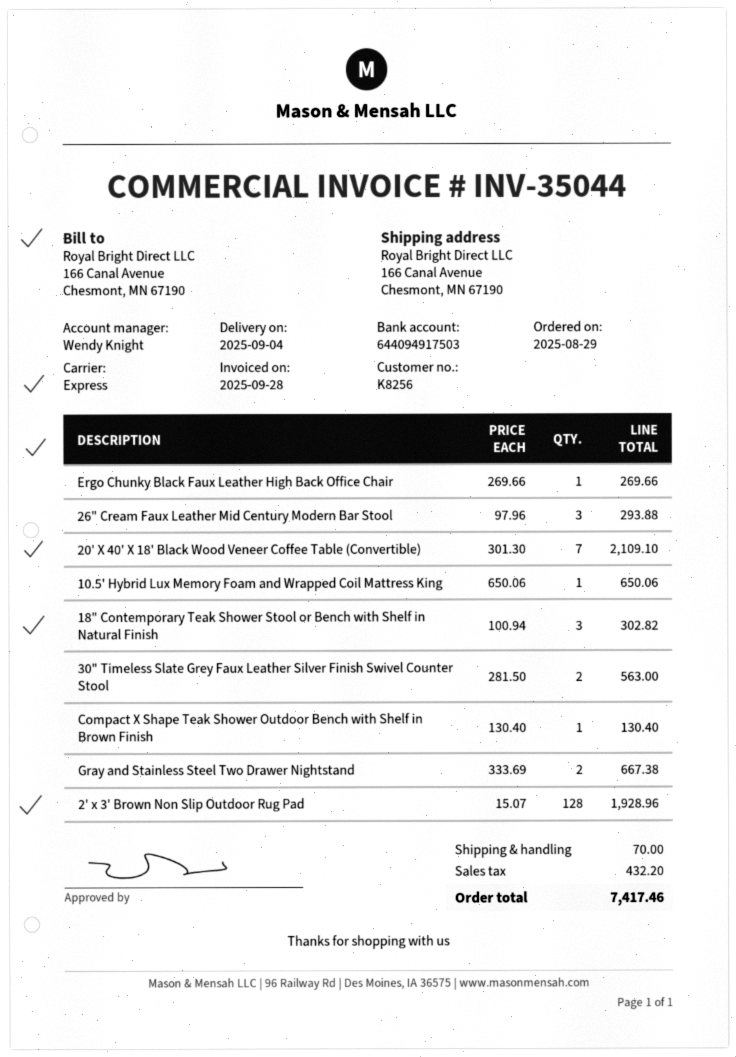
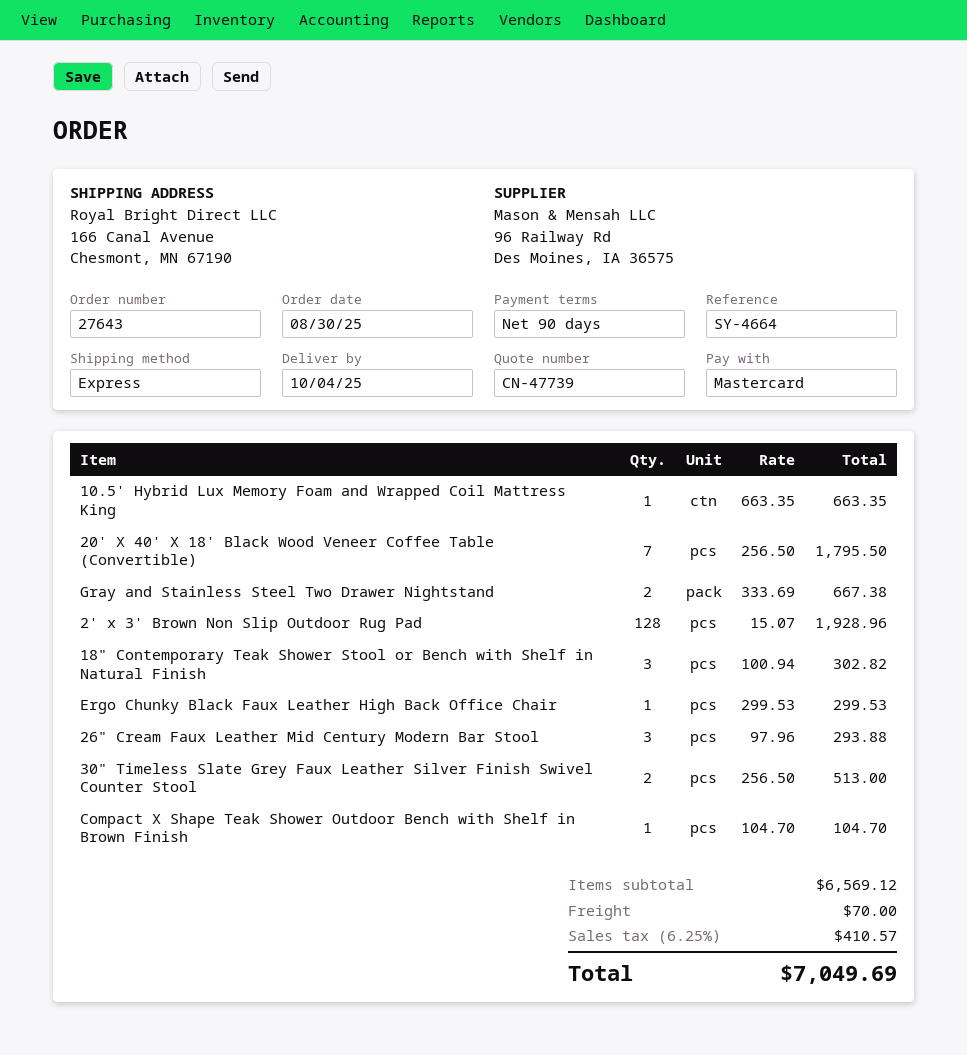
order date: 2025-08-29 -> 2025-08-30
delivery date: 2025-09-04 -> 2025-10-04
Ergo Chunky Black Faux Leather High Back Office Chair: 1 x 269.66 = 269.66 -> 1 x 299.53 = 299.53
20' X 40' X 18' Black Wood Veneer Coffee Table (Convertible): 7 x 301.30 = 2109.10 -> 7 x 256.50 = 1795.50
10.5' Hybrid Lux Memory Foam and Wrapped Coil Mattress King: 1 x 650.06 = 650.06 -> 1 x 663.35 = 663.35
30" Timeless Slate Grey Faux Leather Silver Finish Swivel Counter Stool: 2 x 281.50 = 563.00 -> 2 x 256.50 = 513.00
Compact X Shape Teak Shower Outdoor Bench with Shelf in Brown Finish: 1 x 130.40 = 130.40 -> 1 x 104.70 = 104.70
tax: 432.20 -> 410.57
total: 7417.46 -> 7049.69

